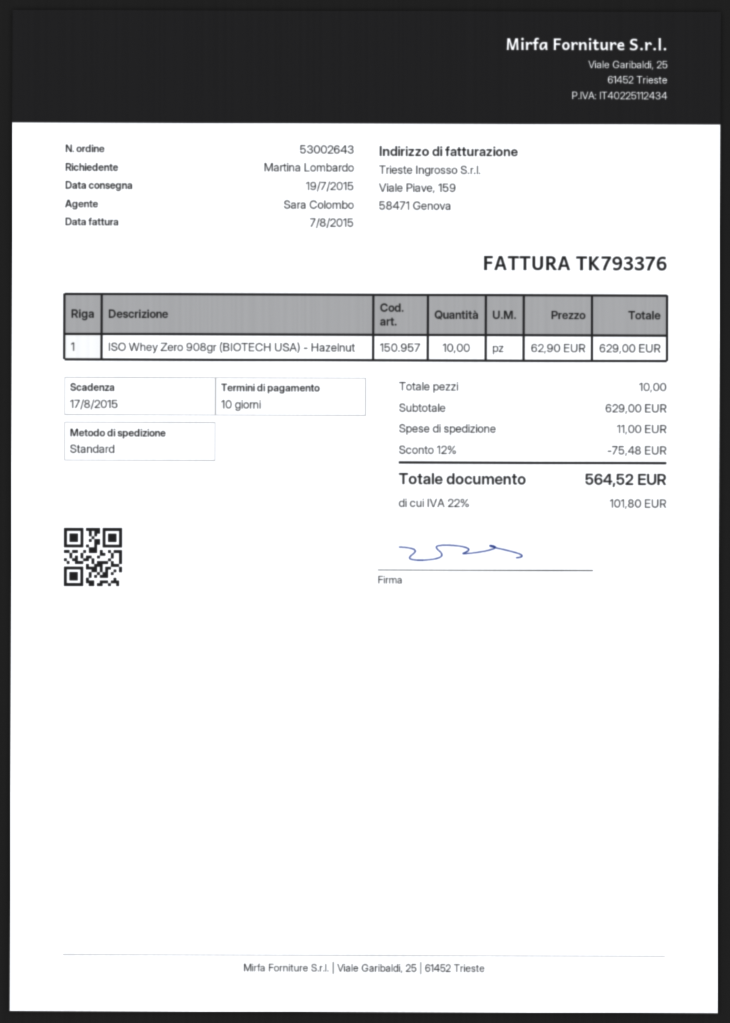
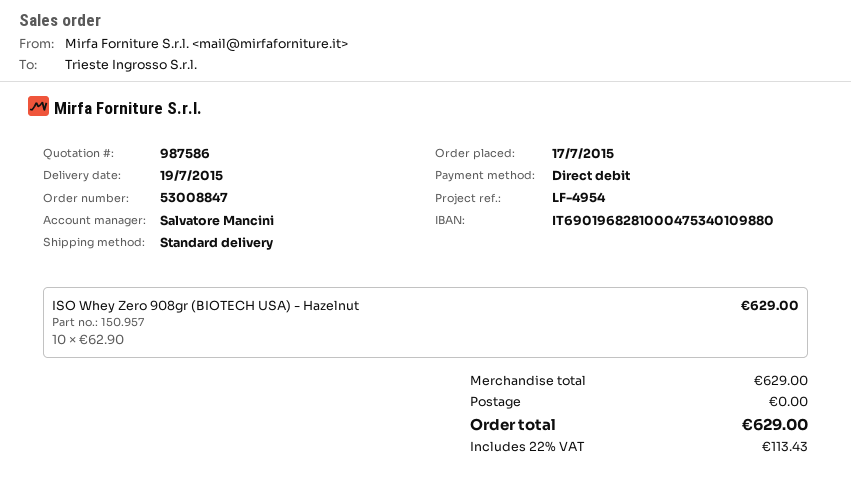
order number: 53002643 -> 53008847
sales rep: Sara Colombo -> Salvatore Mancini
discount: 12% = 75.48 -> none
shipping: 11.00 -> 0.00
tax: 22% = 101.80 -> 22% = 113.43
total: 564.52 -> 629.00

